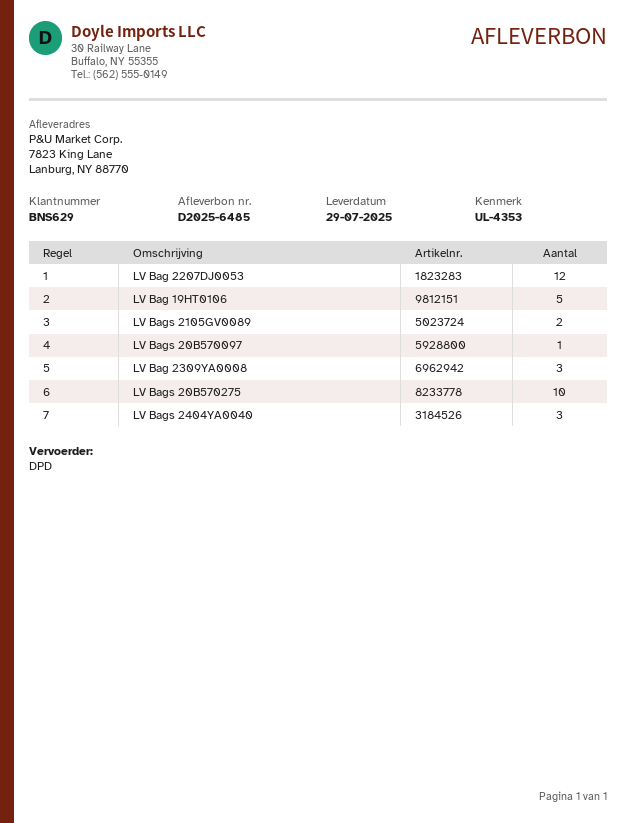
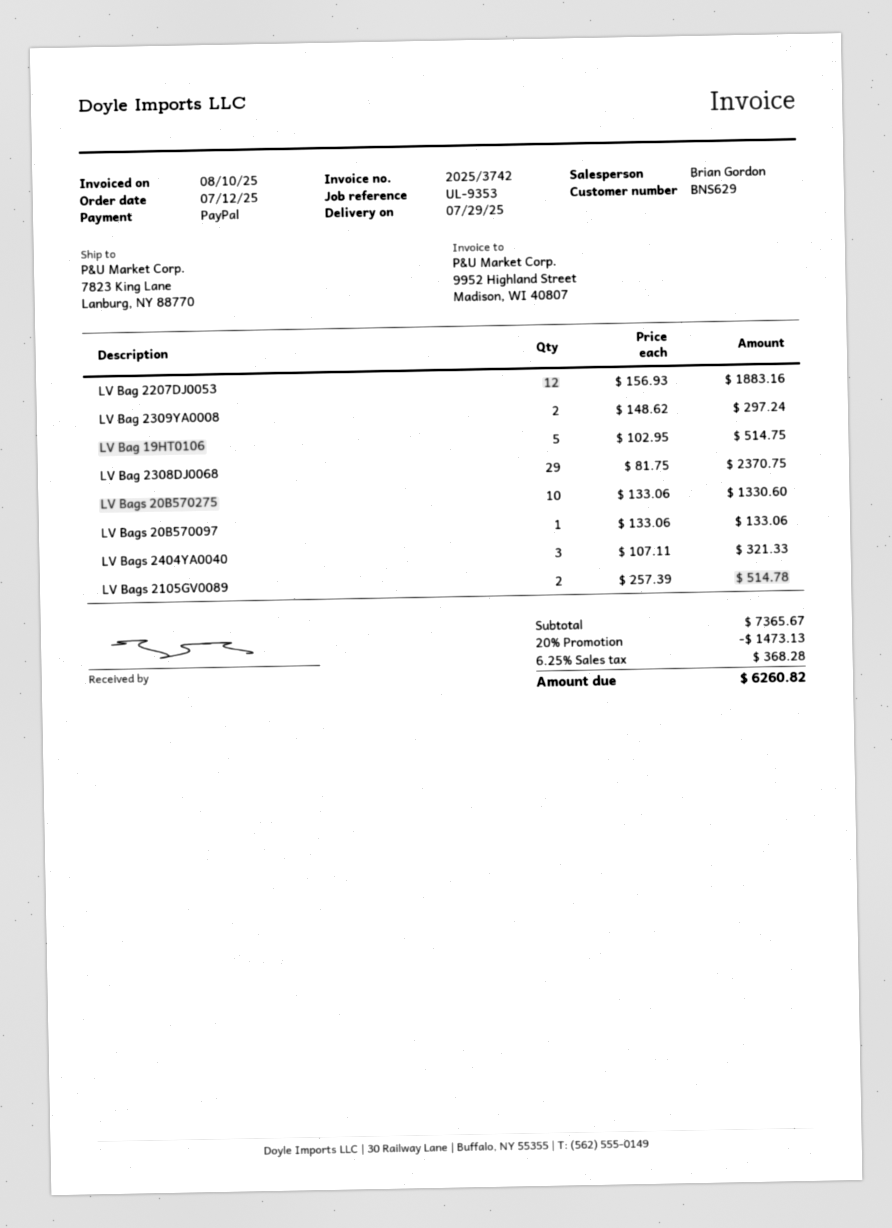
reference: UL-4353 -> UL-9353
LV Bag 2309YA0008: 3 -> 2
LV Bag 2308DJ0068: none -> 29

